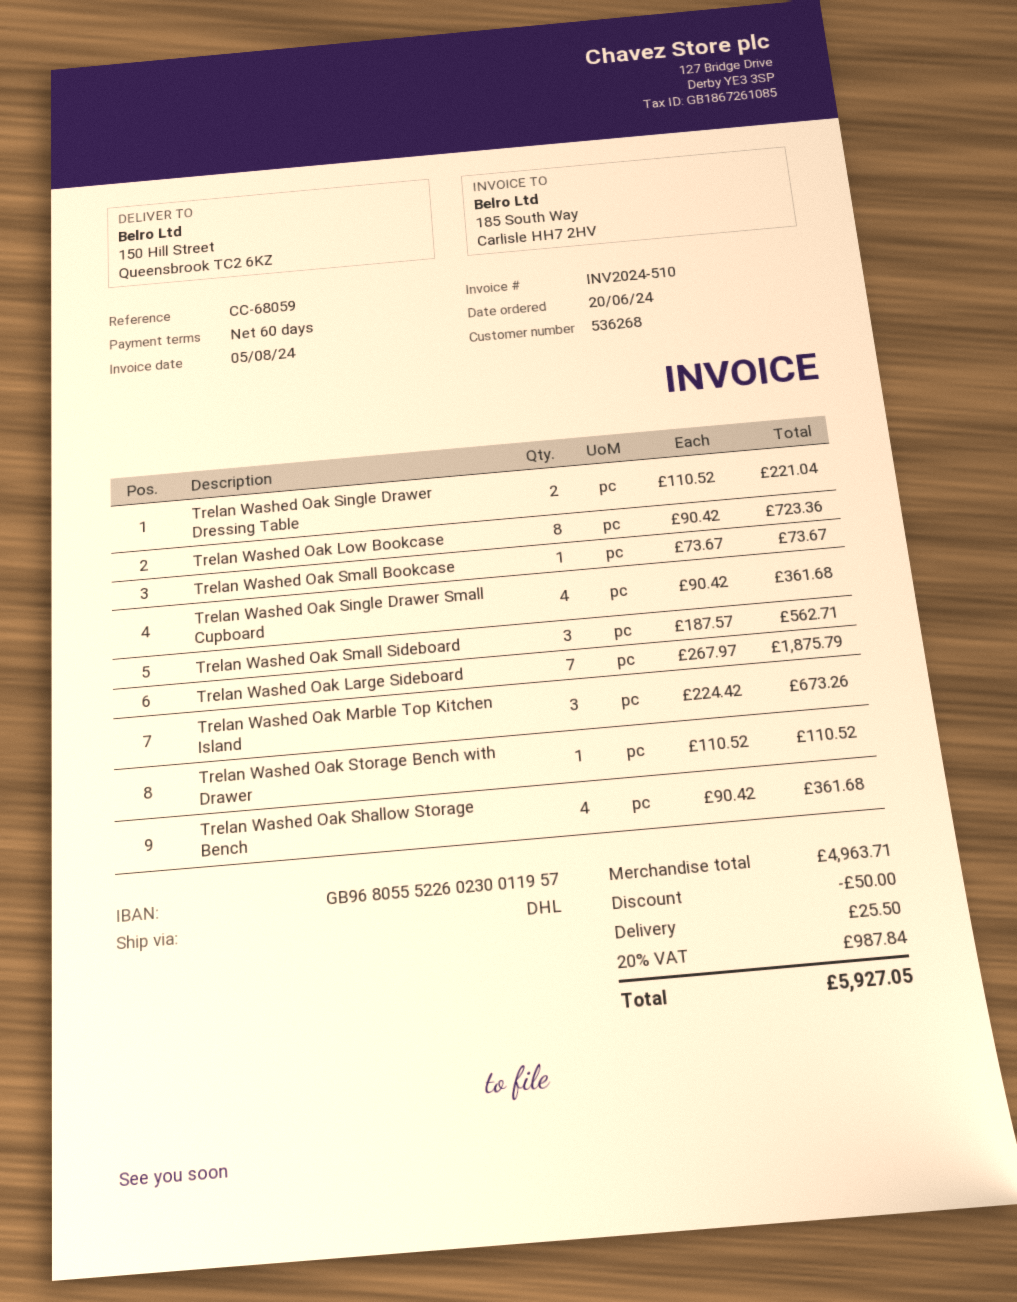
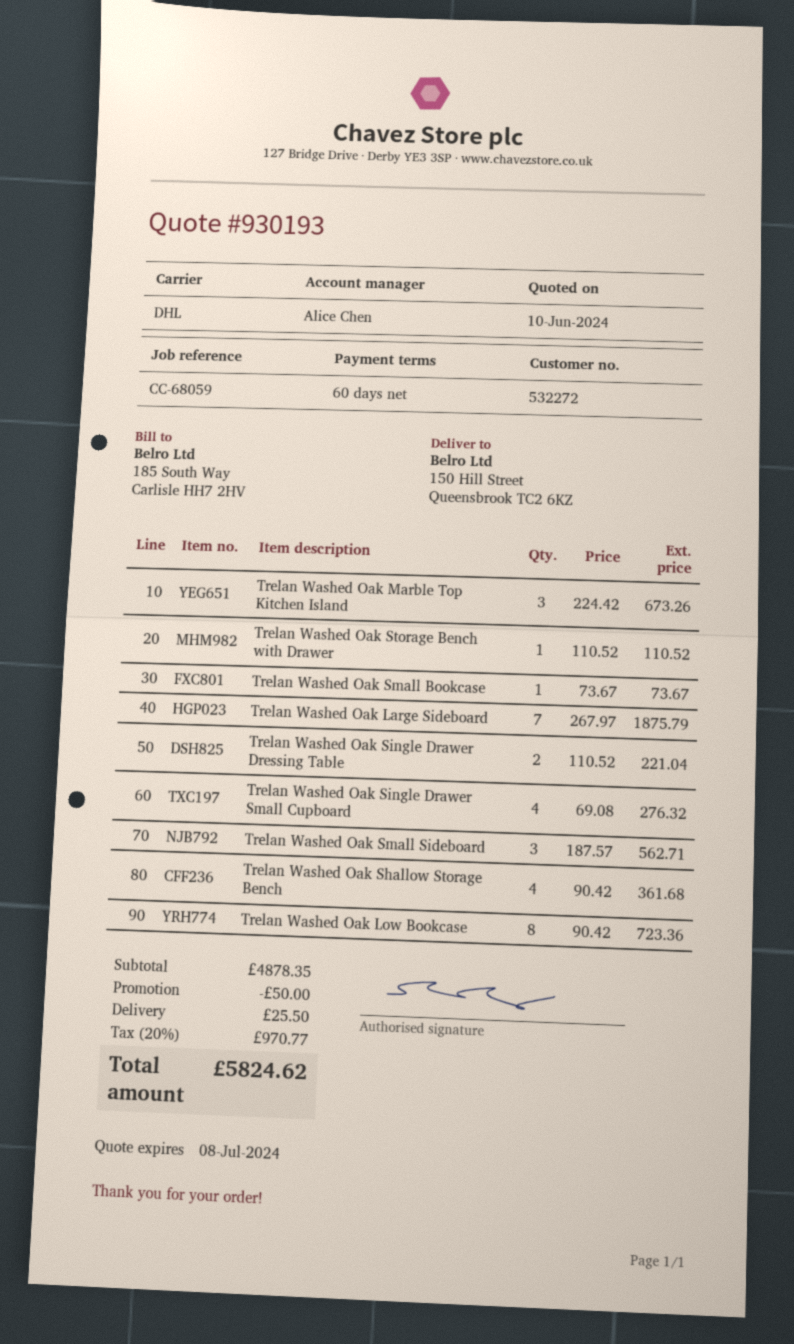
customer number: 536268 -> 532272
Trelan Washed Oak Single Drawer Small Cupboard: 4 x 90.42 = 361.68 -> 4 x 69.08 = 276.32
subtotal: 4963.71 -> 4878.35
tax: 20% = 987.84 -> 20% = 970.77
total: 5927.05 -> 5824.62

